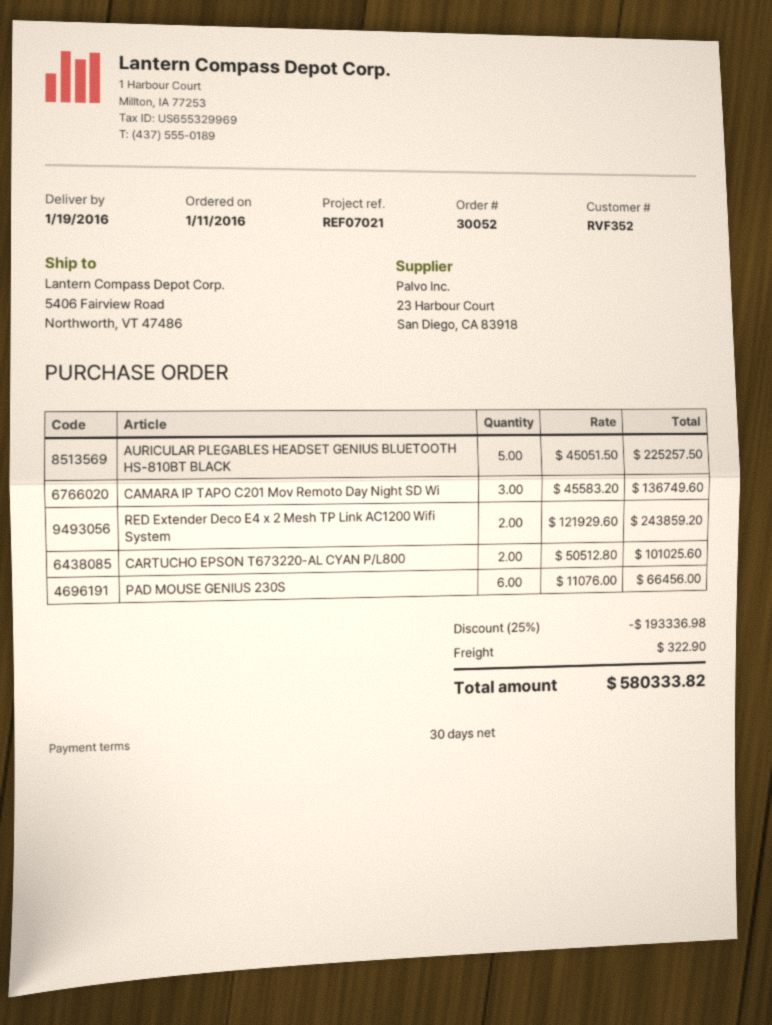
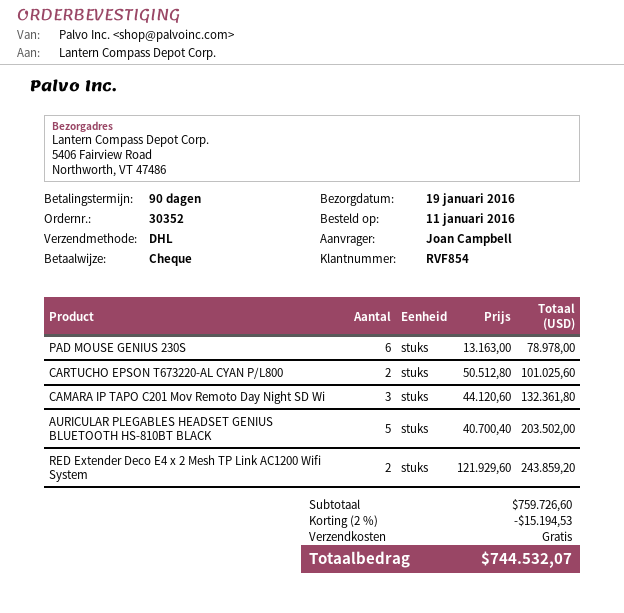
order number: 30052 -> 30352
payment terms: 30 days -> 90 days
customer number: RVF352 -> RVF854
AURICULAR PLEGABLES HEADSET GENIUS BLUETOOTH HS-810BT BLACK: 5 x 45051.50 = 225257.50 -> 5 x 40700.40 = 203502.00
CAMARA IP TAPO C201 Mov Remoto Day Night SD Wi: 3 x 45583.20 = 136749.60 -> 3 x 44120.60 = 132361.80
PAD MOUSE GENIUS 230S: 6 x 11076.00 = 66456.00 -> 6 x 13163.00 = 78978.00
discount: 25% = 193336.98 -> 2% = 15194.53
shipping: 322.90 -> 0.00
total: 580333.82 -> 744532.07

